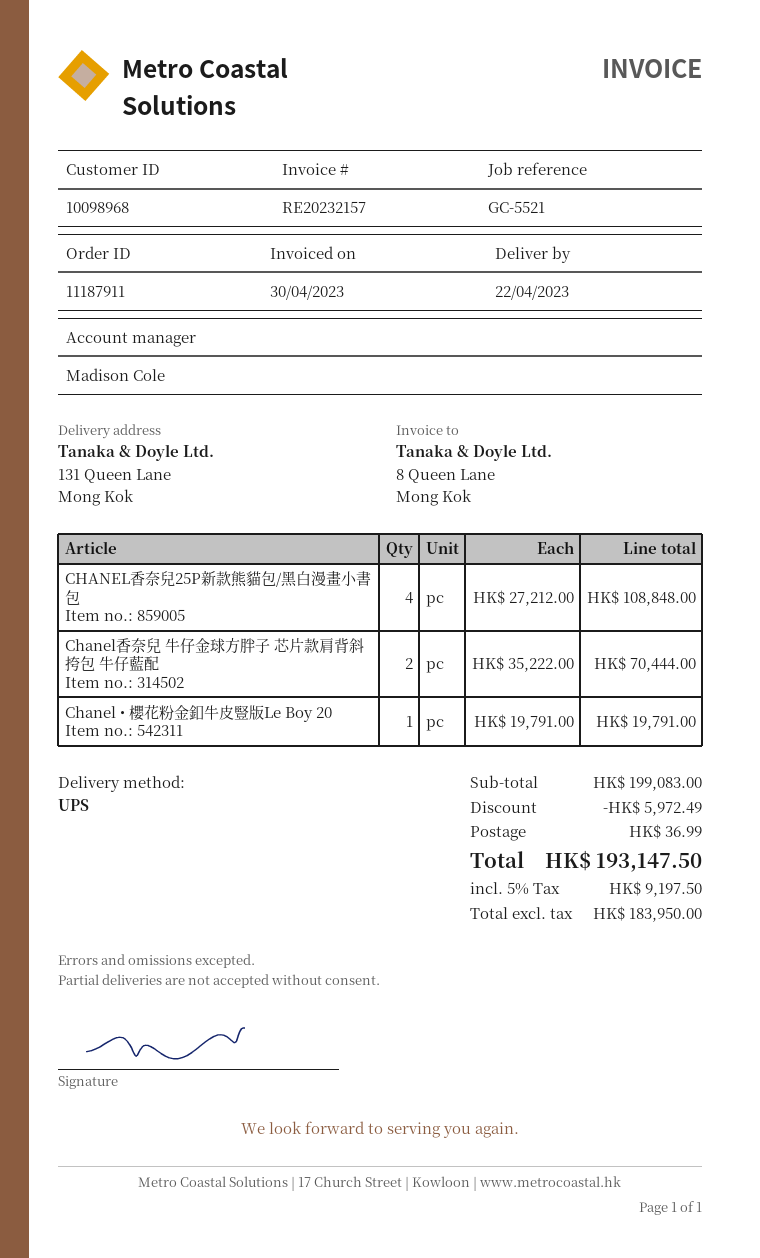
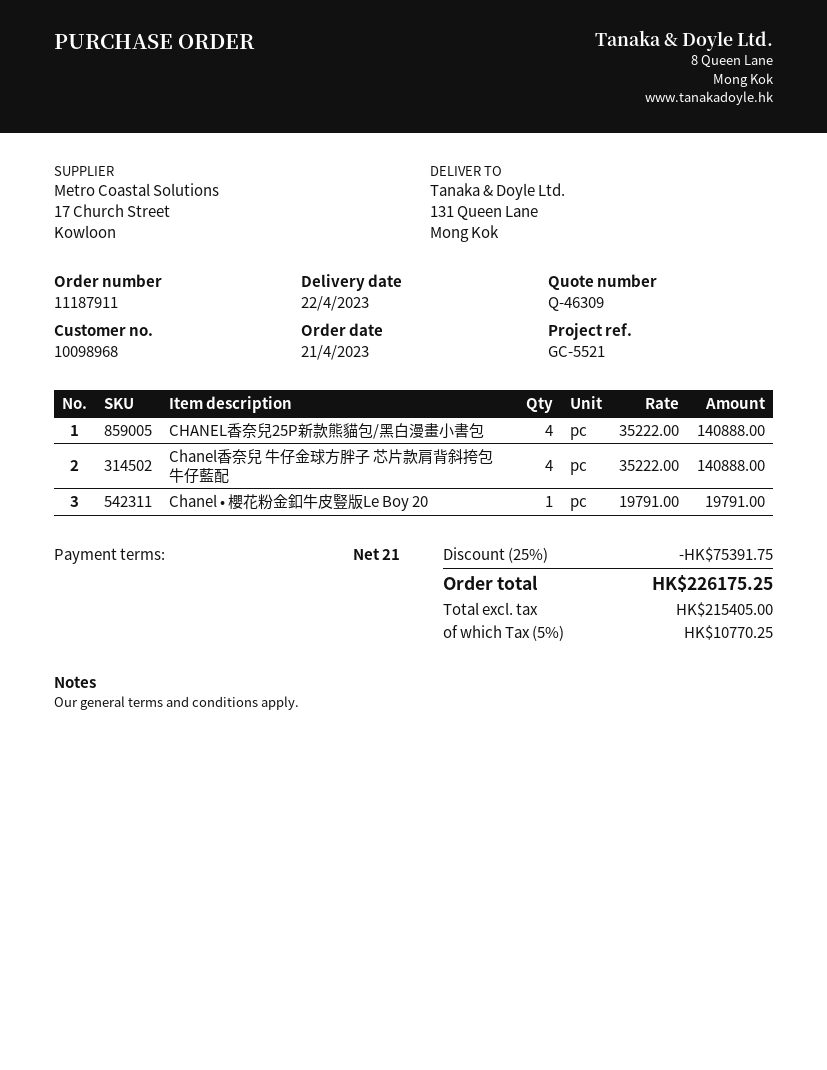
CHANEL香奈兒25P新款熊貓包/黑白漫畫小書包: 4 x 27212.00 = 108848.00 -> 4 x 35222.00 = 140888.00
Chanel香奈兒 牛仔金球方胖子 芯片款肩背斜挎包 牛仔藍配: 2 x 35222.00 = 70444.00 -> 4 x 35222.00 = 140888.00
discount: 5972.49 -> 75391.75
shipping: 36.99 -> none
net: 183950.00 -> 215405.00
tax: 5% = 9197.50 -> 5% = 10770.25
total: 193147.50 -> 226175.25

